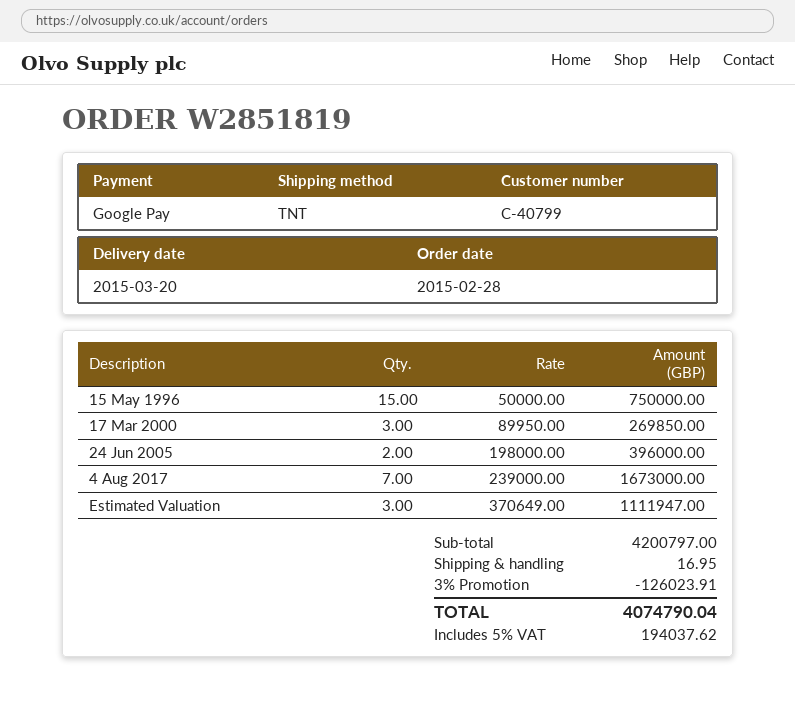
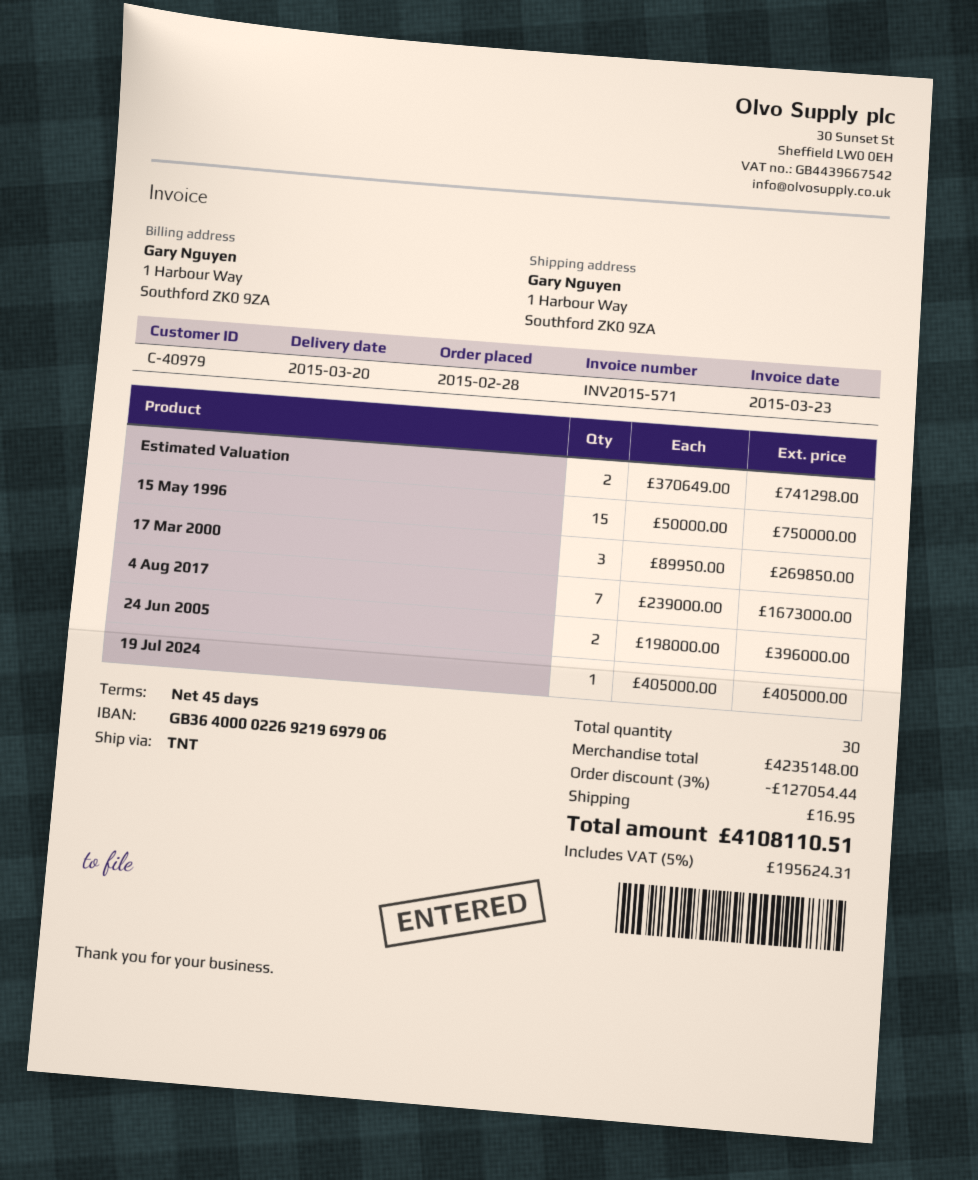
customer number: C-40799 -> C-40979
Estimated Valuation: 3 x 370649.00 = 1111947.00 -> 2 x 370649.00 = 741298.00
19 Jul 2024: none -> 1 x 405000.00 = 405000.00
subtotal: 4200797.00 -> 4235148.00
discount: 3% = 126023.91 -> 3% = 127054.44
tax: 5% = 194037.62 -> 5% = 195624.31
total: 4074790.04 -> 4108110.51

